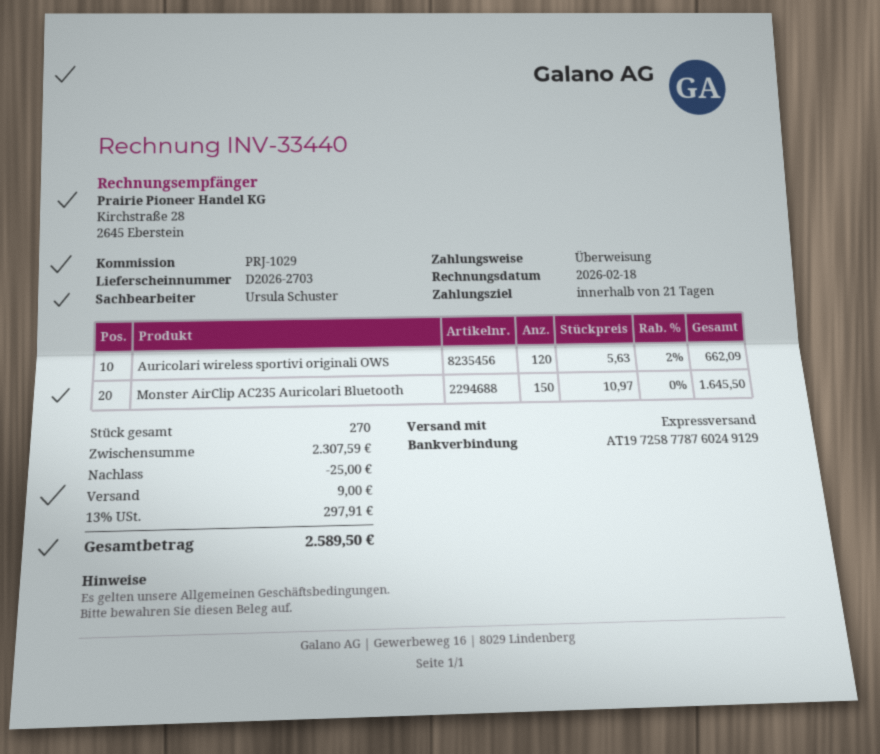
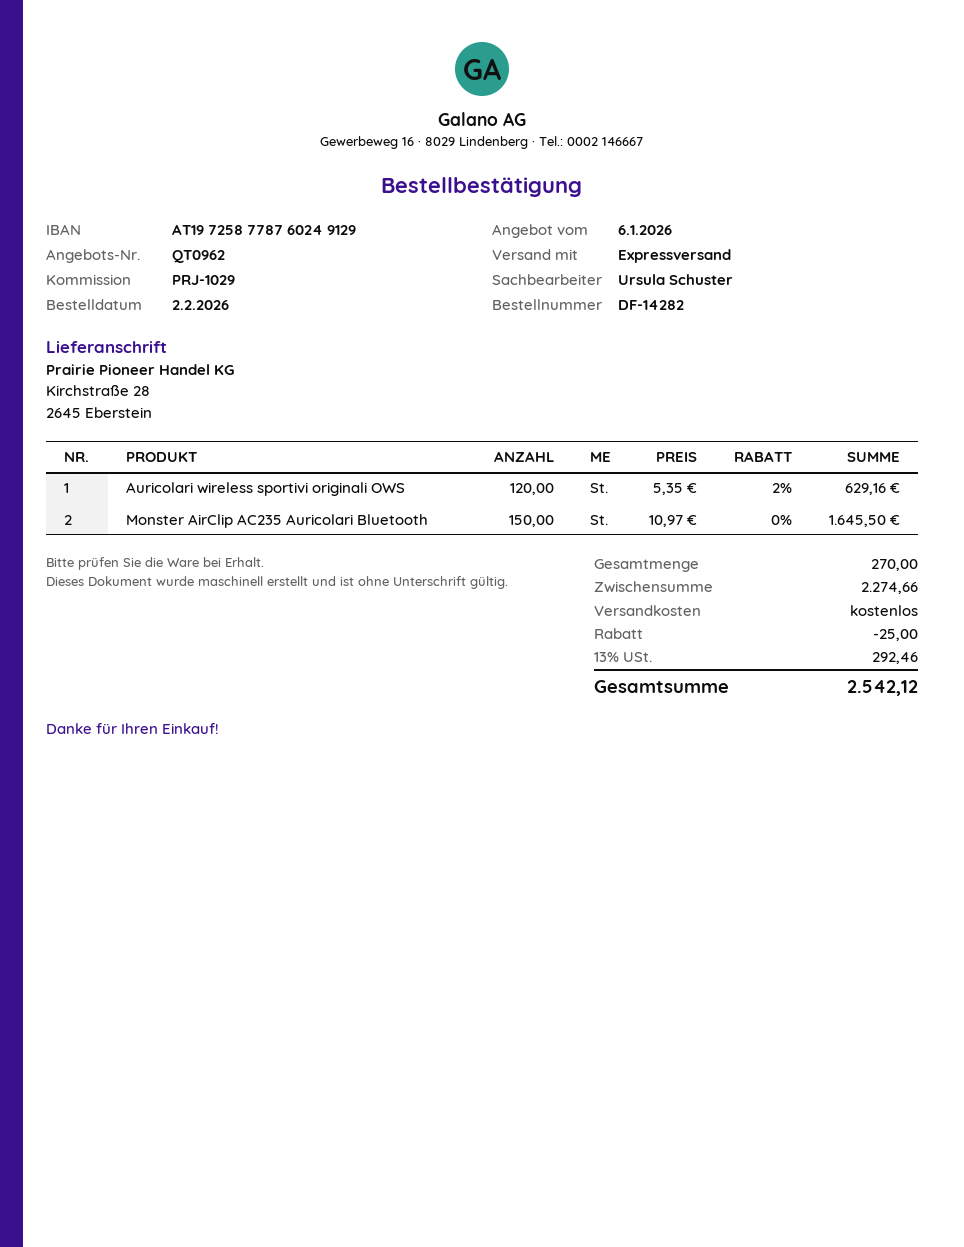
Auricolari wireless sportivi originali OWS: 120 x 5.63 - 2% = 662.09 -> 120 x 5.35 - 2% = 629.16
subtotal: 2307.59 -> 2274.66
shipping: 9.00 -> 0.00
tax: 13% = 297.91 -> 13% = 292.46
total: 2589.50 -> 2542.12

